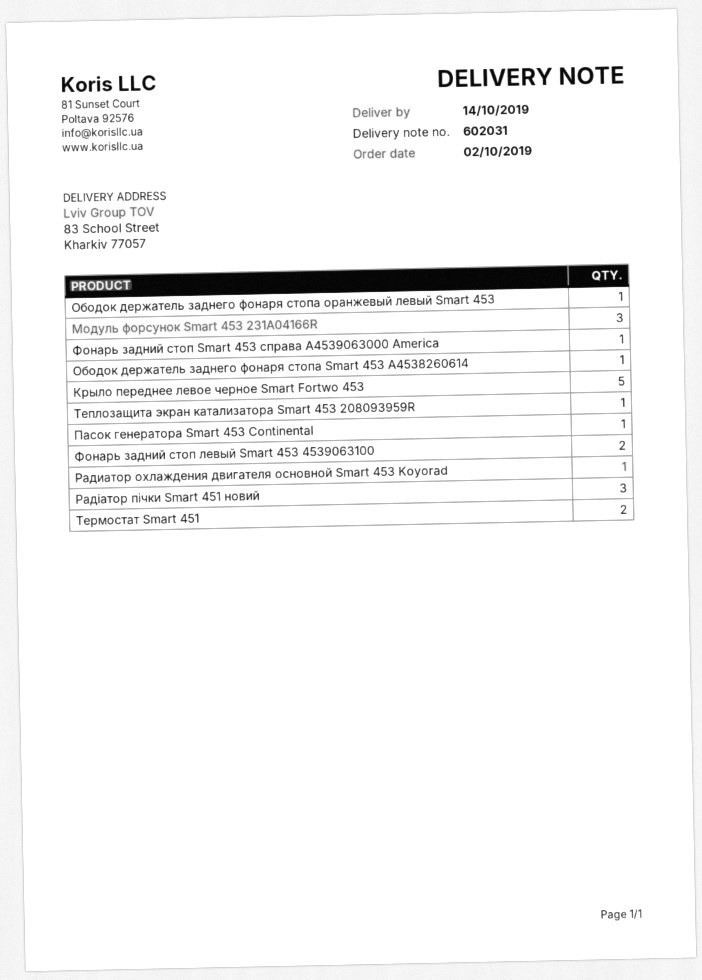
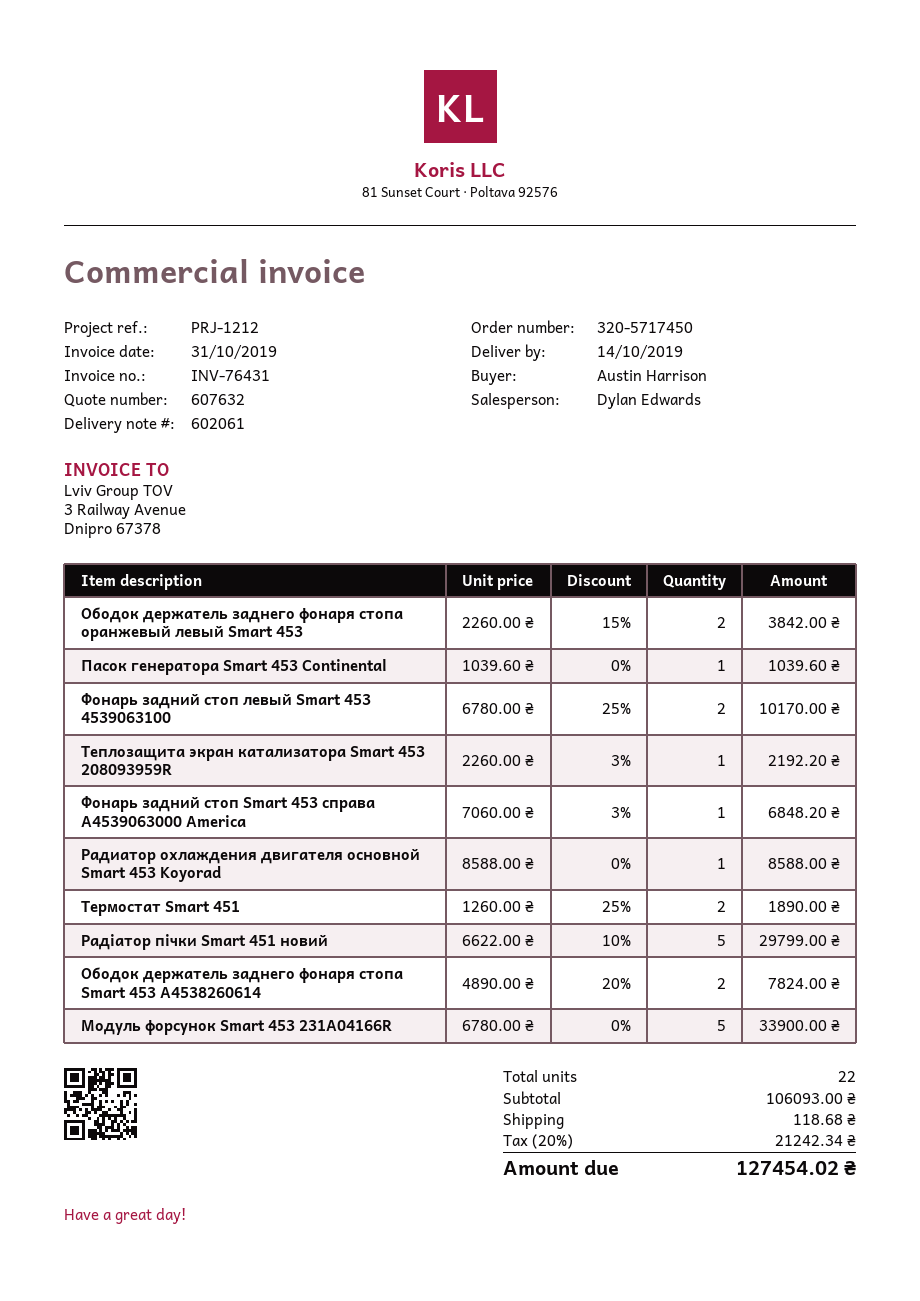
delivery note number: 602031 -> 602061
Ободок держатель заднего фонаря стопа оранжевый левый Smart 453: 1 -> 2
Модуль форсунок Smart 453 231A04166R: 3 -> 5
Ободок держатель заднего фонаря стопа Smart 453 А4538260614: 1 -> 2
Крыло переднее левое черное Smart Fortwo 453: 5 -> none
Радіатор пічки Smart 451 новий: 3 -> 5

